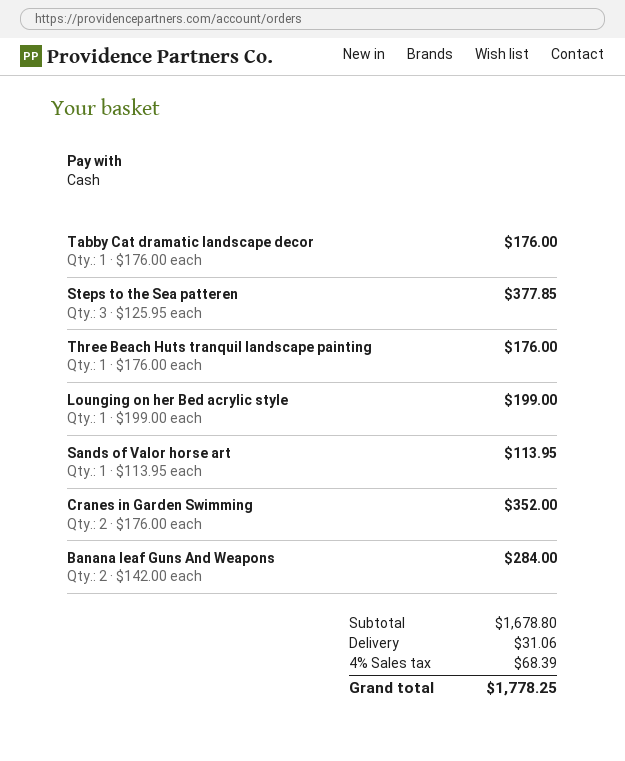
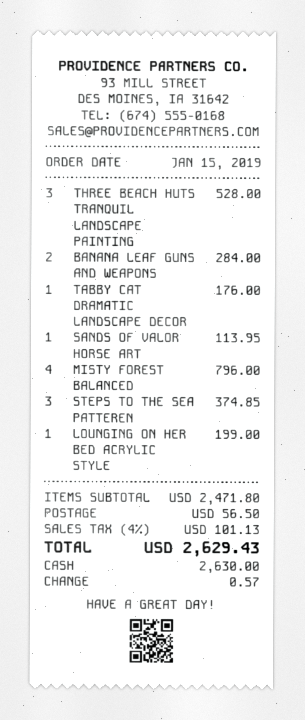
Steps to the Sea patteren: 3 for 377.85 -> 3 for 374.85
Three Beach Huts tranquil landscape painting: 1 for 176.00 -> 3 for 528.00
Cranes in Garden Swimming: 2 for 352.00 -> none
MISTY FOREST BALANCED: none -> 4 for 796.00
subtotal: 1678.80 -> 2471.80
shipping: 31.06 -> 56.50
tax: 4% = 68.39 -> 4% = 101.13
total: 1778.25 -> 2629.43

